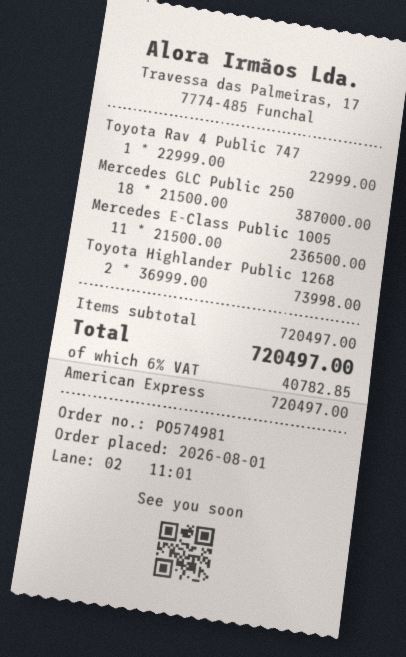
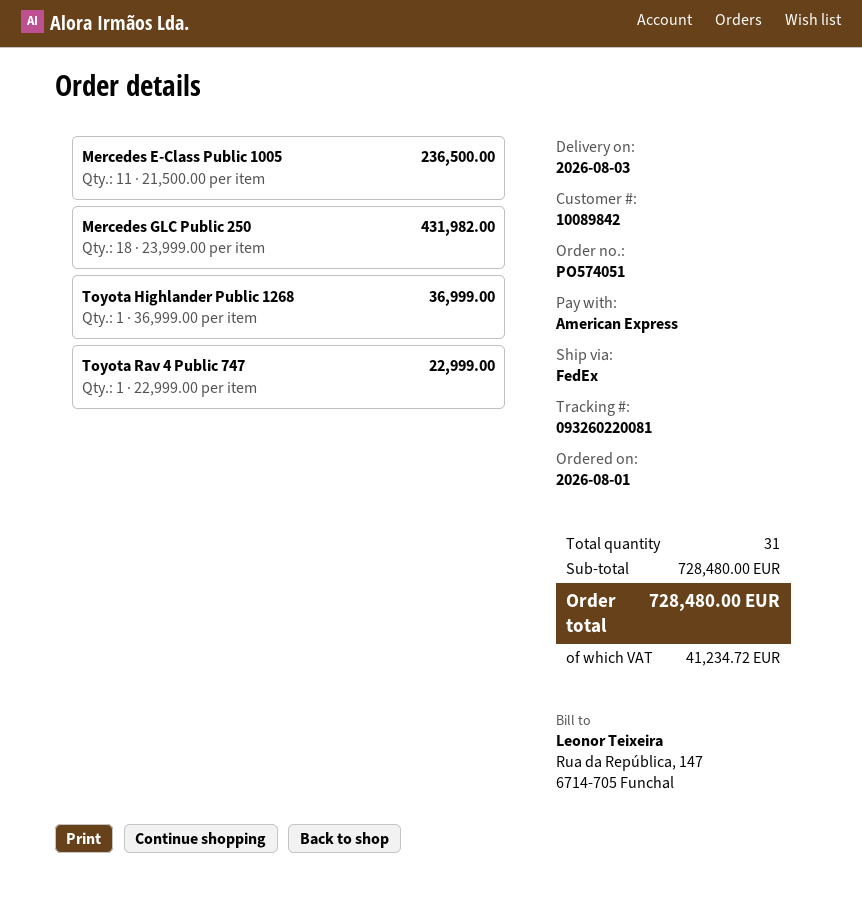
order number: PO574981 -> PO574051
Mercedes GLC Public 250: 18 x 21500.00 = 387000.00 -> 18 x 23999.00 = 431982.00
Toyota Highlander Public 1268: 2 x 36999.00 = 73998.00 -> 1 x 36999.00 = 36999.00
subtotal: 720497.00 -> 728480.00
tax: 40782.85 -> 41234.72
total: 720497.00 -> 728480.00

